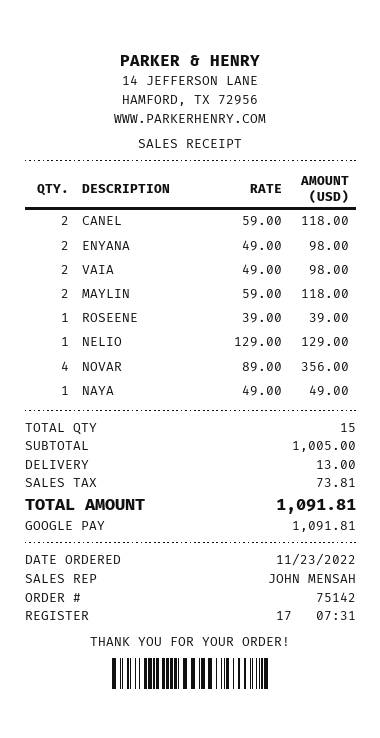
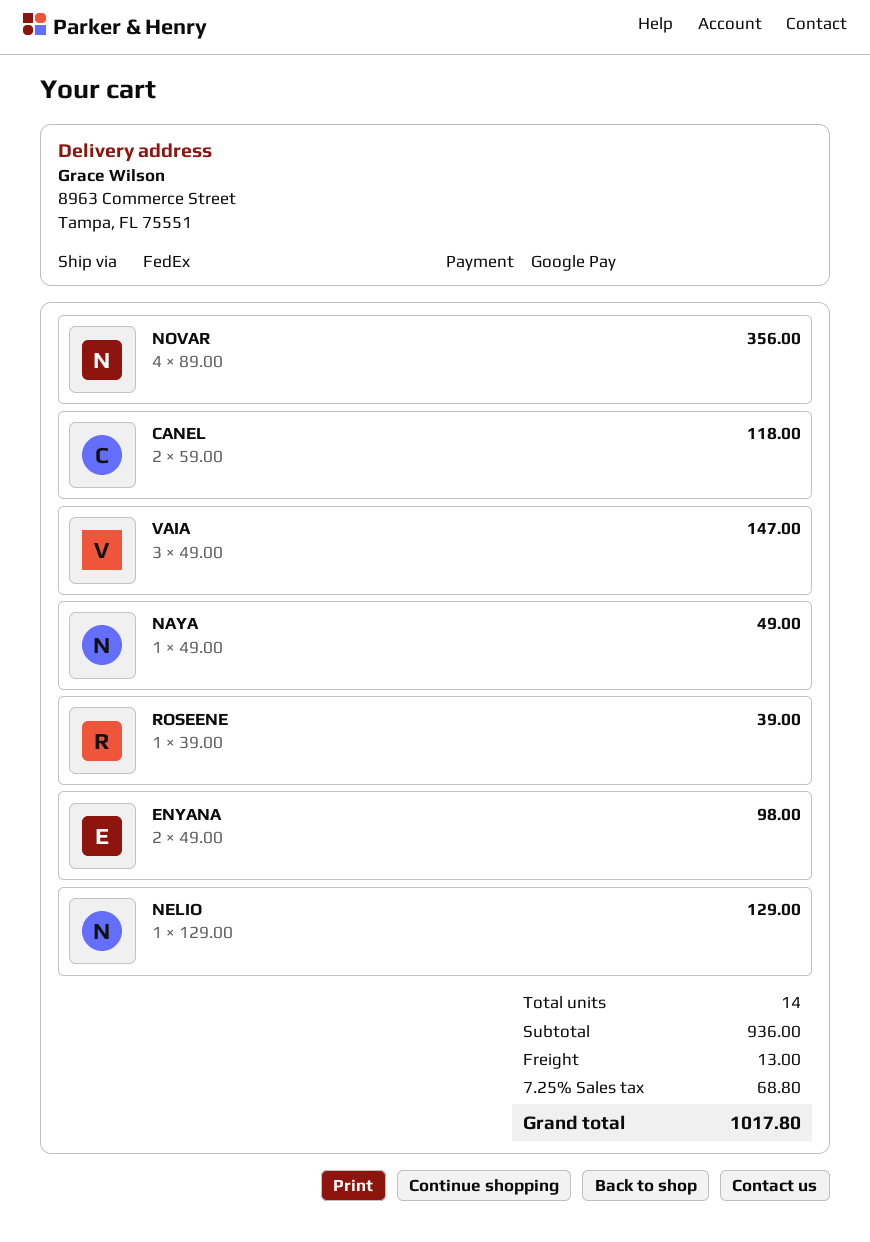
VAIA: 2 x 49.00 = 98.00 -> 3 x 49.00 = 147.00
MAYLIN: 2 x 59.00 = 118.00 -> none
total quantity: 15 -> 14
subtotal: 1005.00 -> 936.00
tax: 73.81 -> 68.80
total: 1091.81 -> 1017.80

